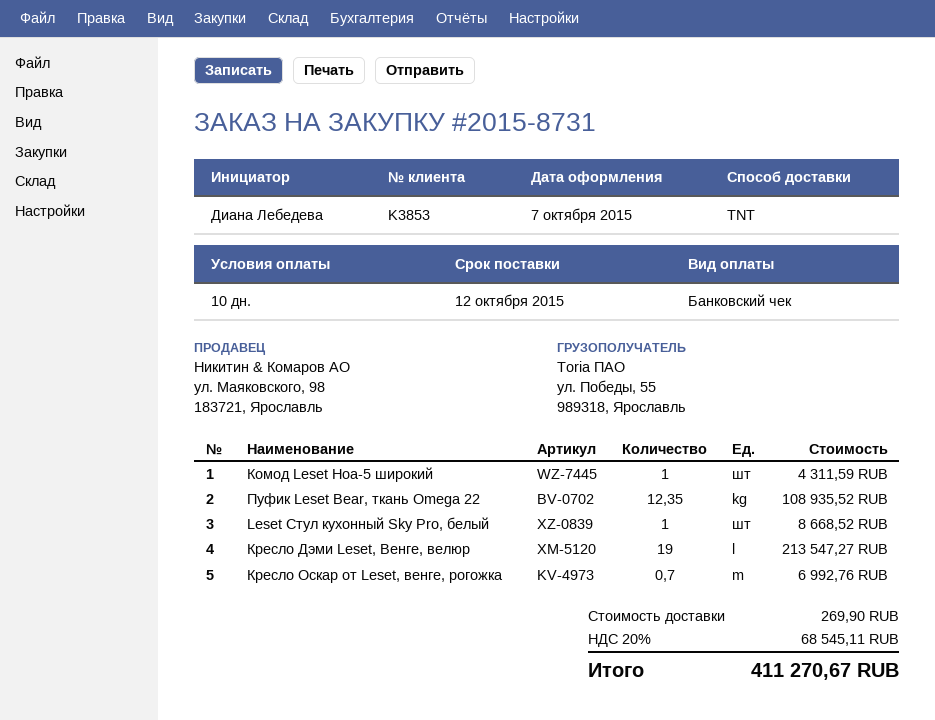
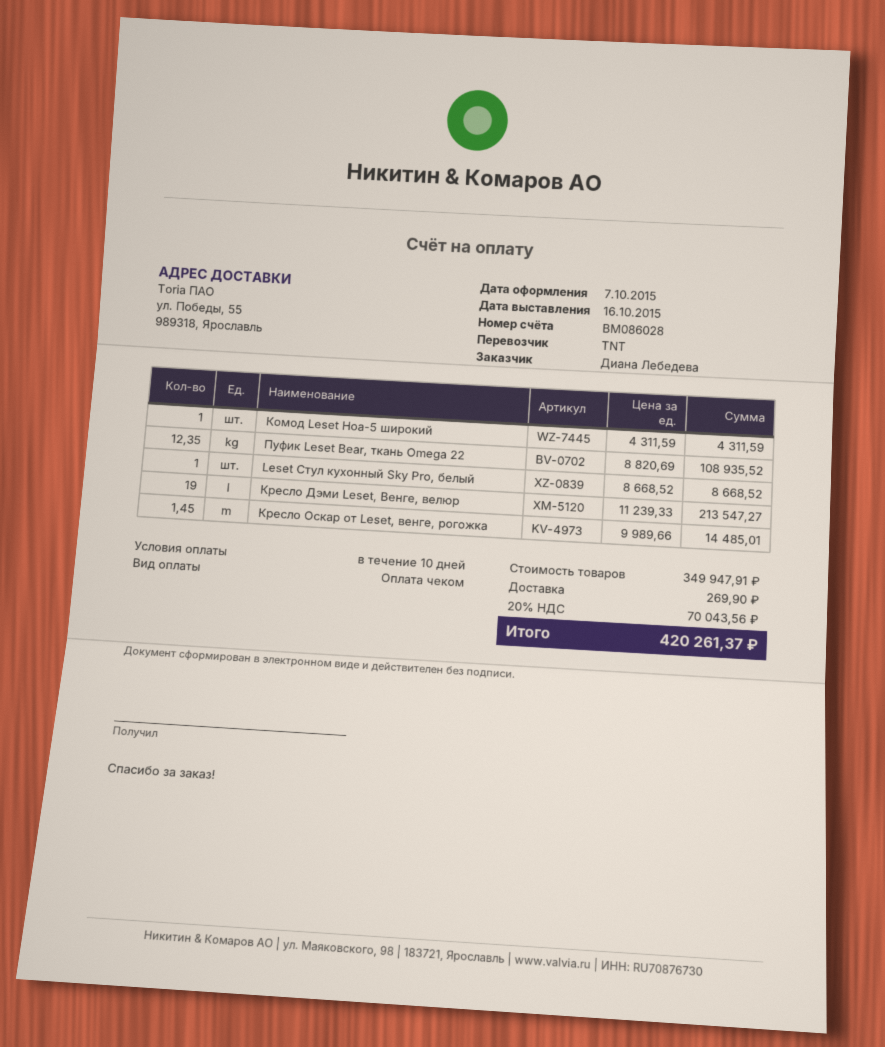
Кресло Оскар от Leset, венге, рогожка: 0.7 for 6992.76 -> 1.45 for 14485.01
tax: 20% = 68545.11 -> 20% = 70043.56
total: 411270.67 -> 420261.37

